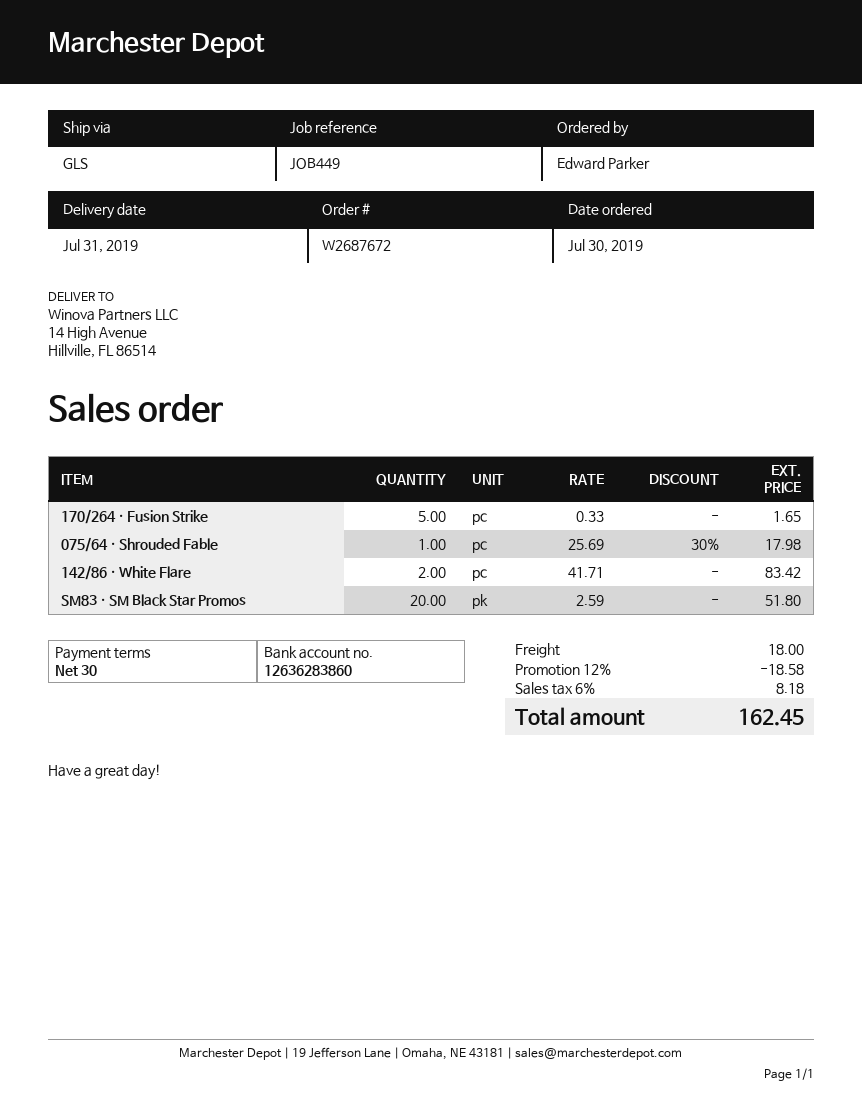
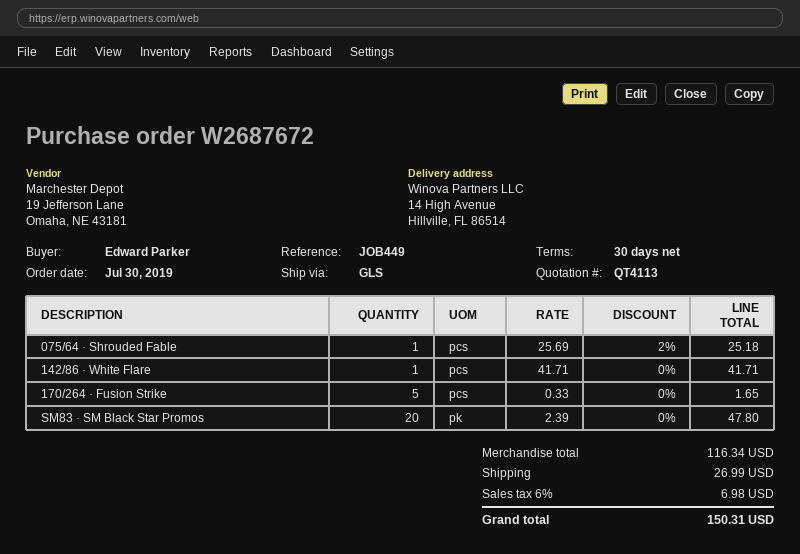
075/64 · Shrouded Fable: 1 x 25.69 - 30% = 17.98 -> 1 x 25.69 - 2% = 25.18
142/86 · White Flare: 2 x 41.71 = 83.42 -> 1 x 41.71 = 41.71
SM83 · SM Black Star Promos: 20 x 2.59 = 51.80 -> 20 x 2.39 = 47.80
discount: 12% = 18.58 -> none
shipping: 18.00 -> 26.99
tax: 6% = 8.18 -> 6% = 6.98
total: 162.45 -> 150.31

